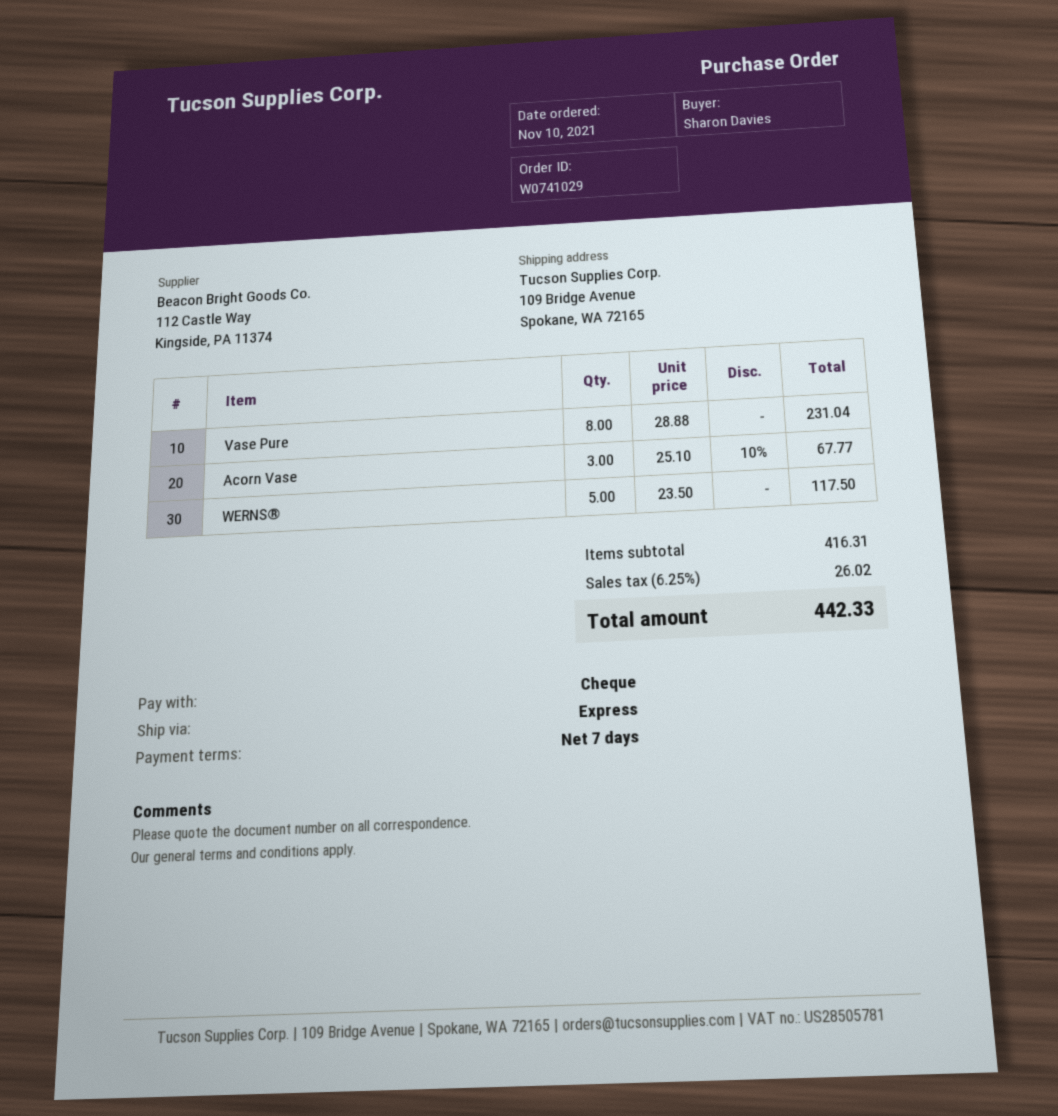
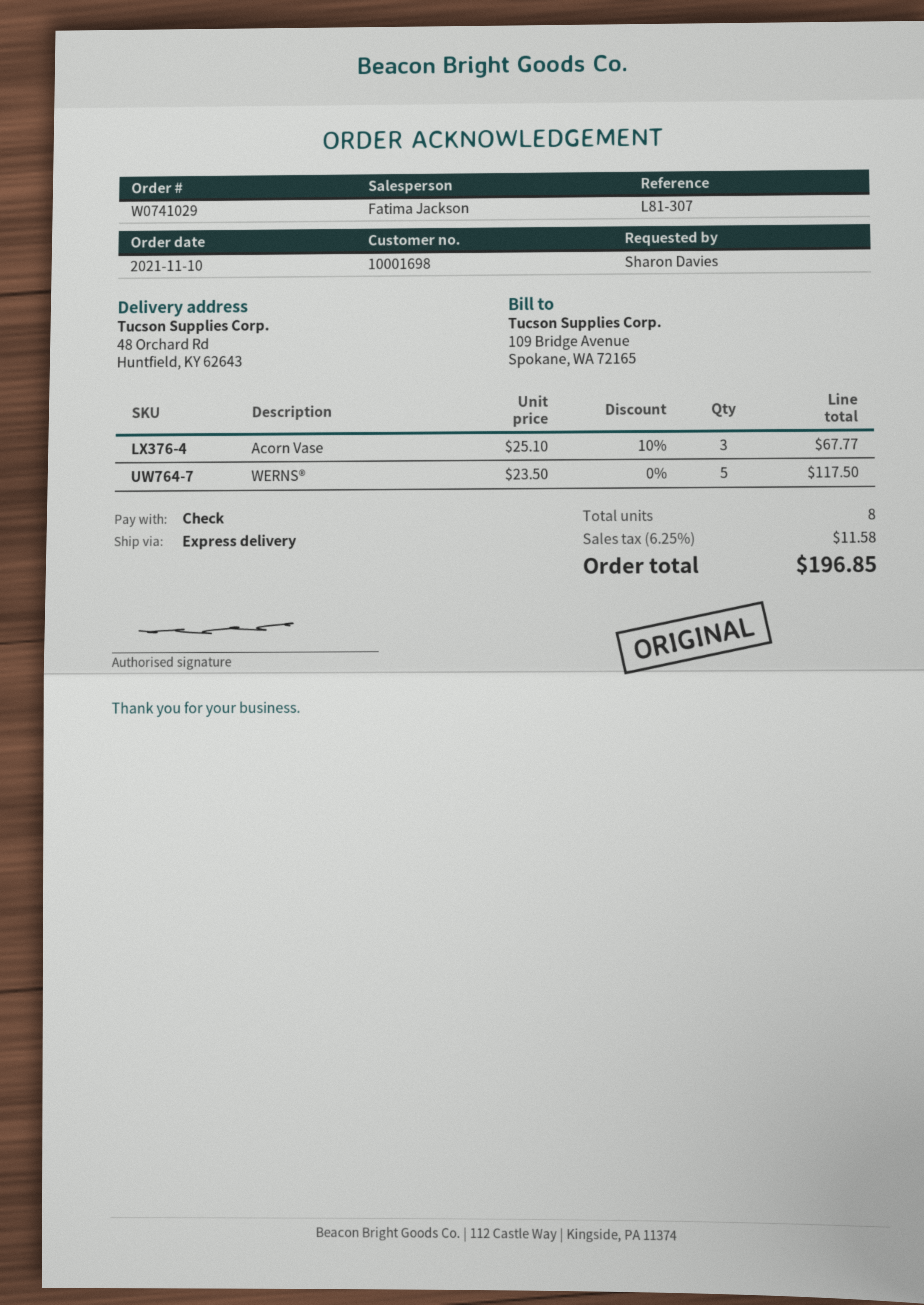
ship to: 109 Bridge Avenue, Spokane, WA 72165 -> 48 Orchard Rd, Huntfield, KY 62643
Vase Pure: 8 x 28.88 = 231.04 -> none
tax: 6.25% = 26.02 -> 6.25% = 11.58
total: 442.33 -> 196.85

